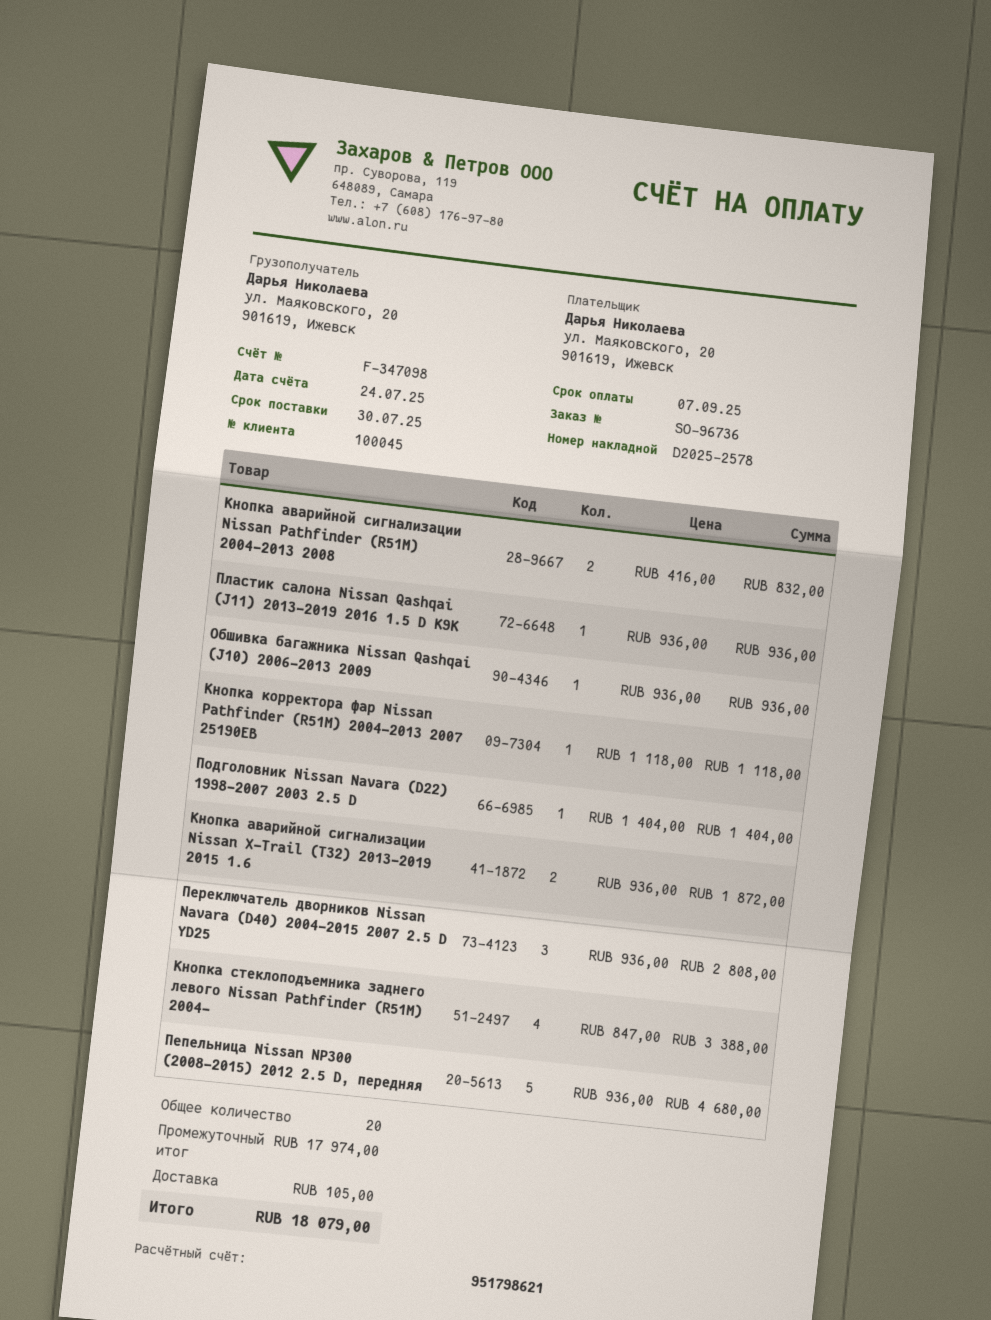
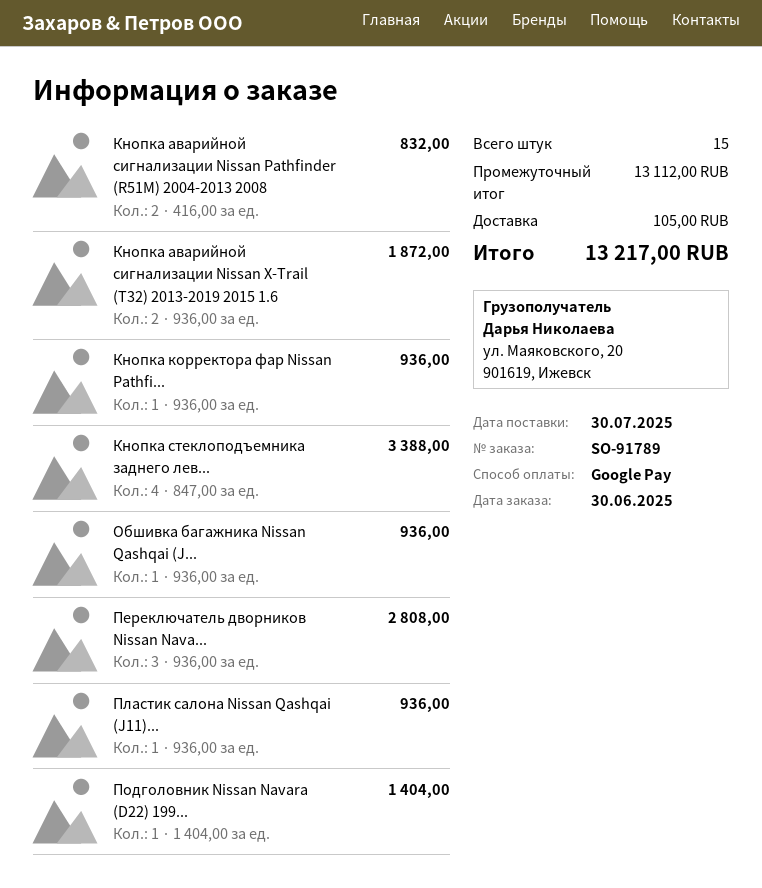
order number: SO-96736 -> SO-91789
Кнопка корректора фар Nissan Pathfinder (R51M) 2004-2013 2007 25190EB: 1 x 1118.00 = 1118.00 -> 1 x 936.00 = 936.00
Пепельница Nissan NP300 (2008-2015) 2012 2.5 D, передняя: 5 x 936.00 = 4680.00 -> none
total quantity: 20 -> 15
subtotal: 17974.00 -> 13112.00
total: 18079.00 -> 13217.00

